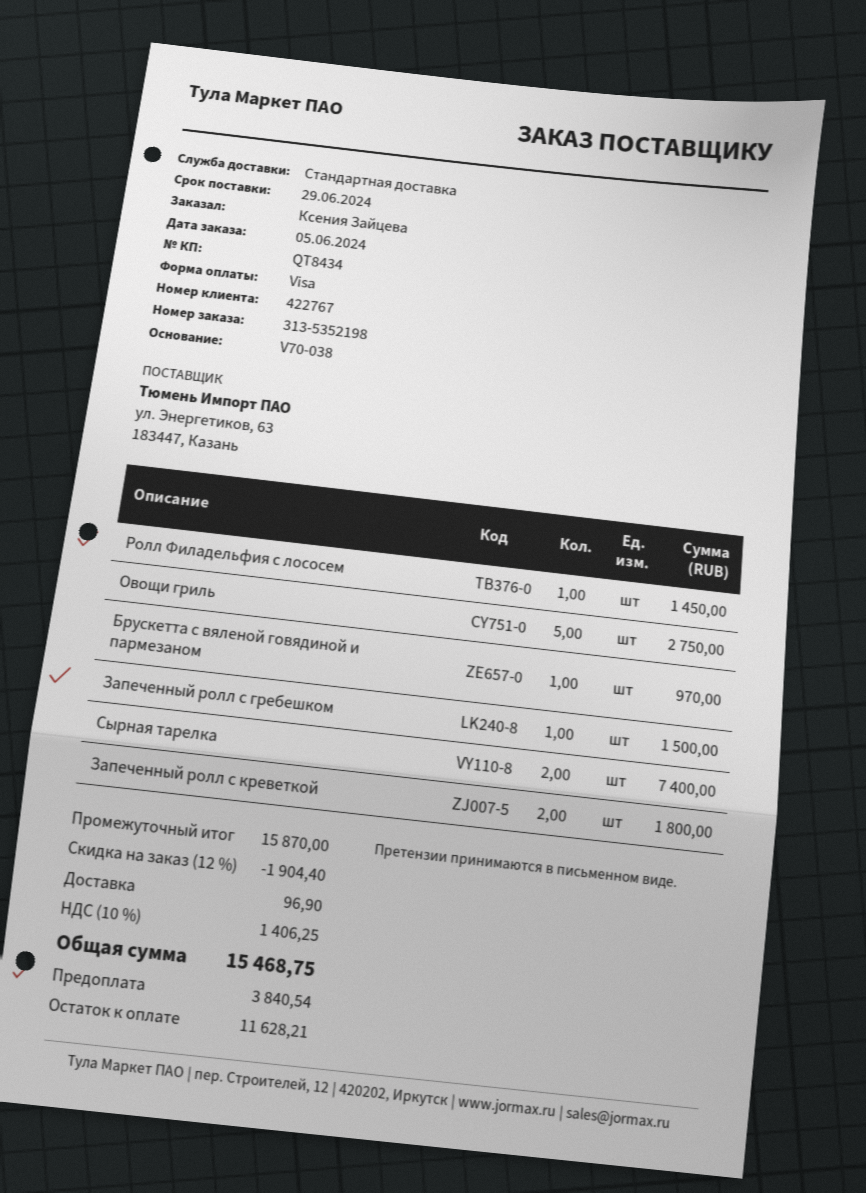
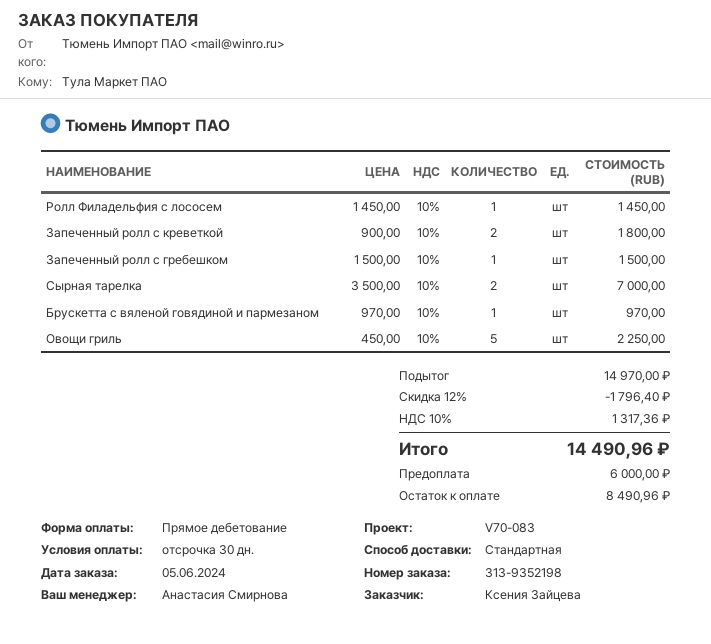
order number: 313-5352198 -> 313-9352198
reference: V70-038 -> V70-083
payment method: Visa -> direct debit
Овощи гриль: 5 for 2750.00 -> 5 for 2250.00
Сырная тарелка: 2 for 7400.00 -> 2 for 7000.00
subtotal: 15870.00 -> 14970.00
discount: 12% = 1904.40 -> 12% = 1796.40
shipping: 96.90 -> none
tax: 10% = 1406.25 -> 10% = 1317.36
total: 15468.75 -> 14490.96
deposit: 3840.54 -> 6000.00
balance: 11628.21 -> 8490.96

